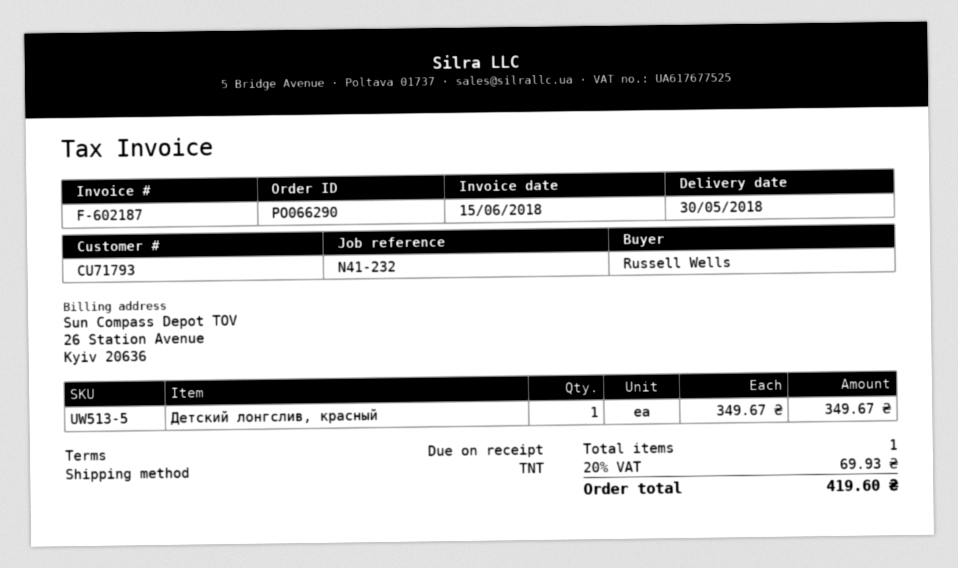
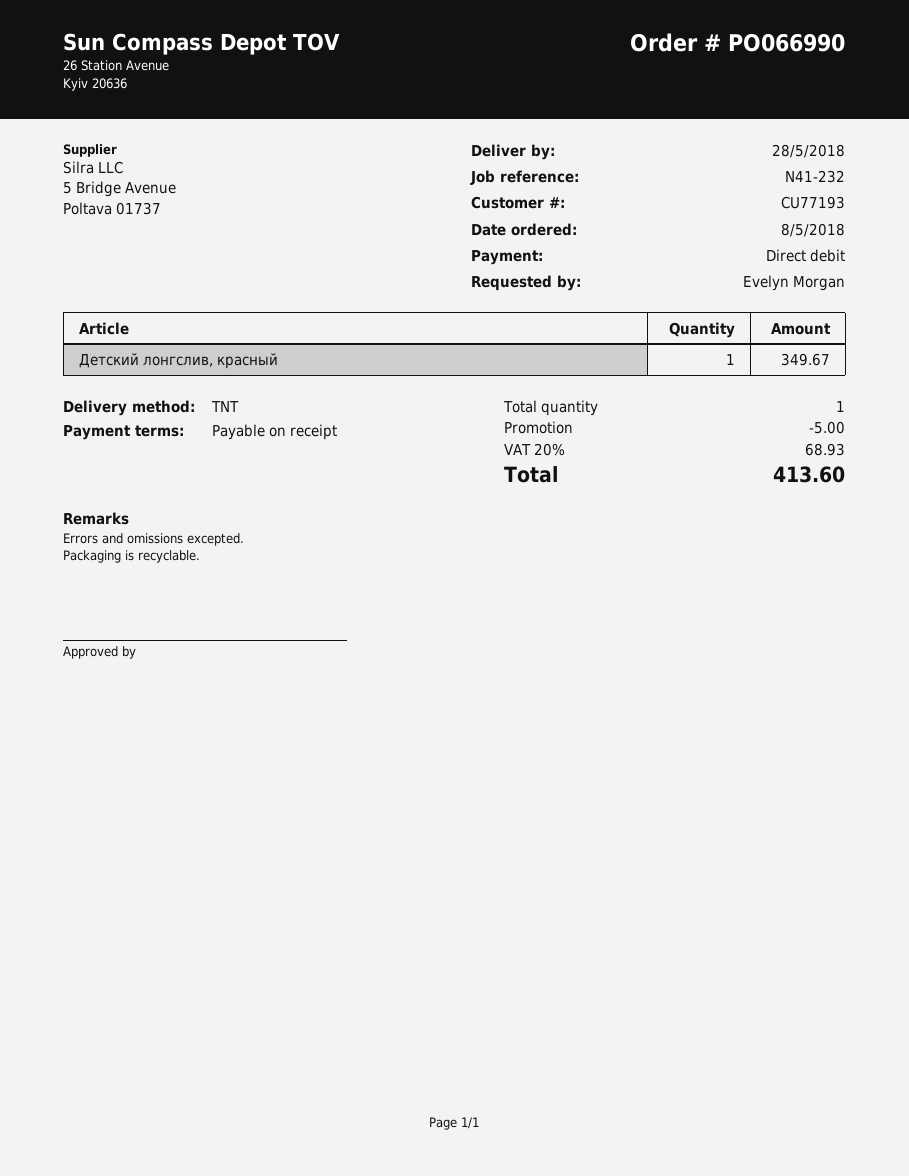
order number: PO066290 -> PO066990
delivery date: 2018-05-30 -> 2018-05-28
customer number: CU71793 -> CU77193
ordered by: Russell Wells -> Evelyn Morgan
discount: none -> 5.00
tax: 20% = 69.93 -> 20% = 68.93
total: 419.60 -> 413.60

